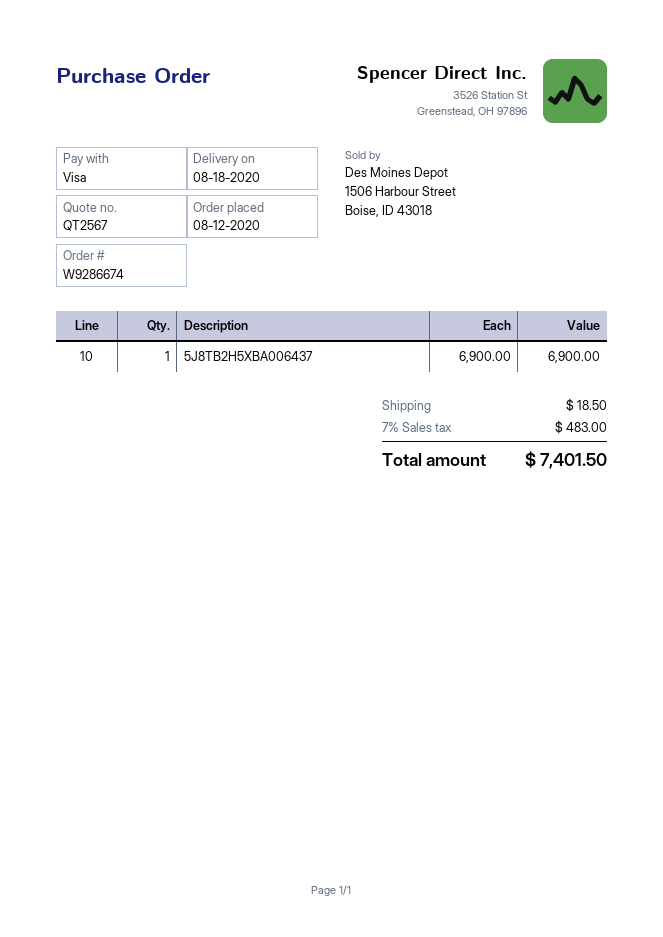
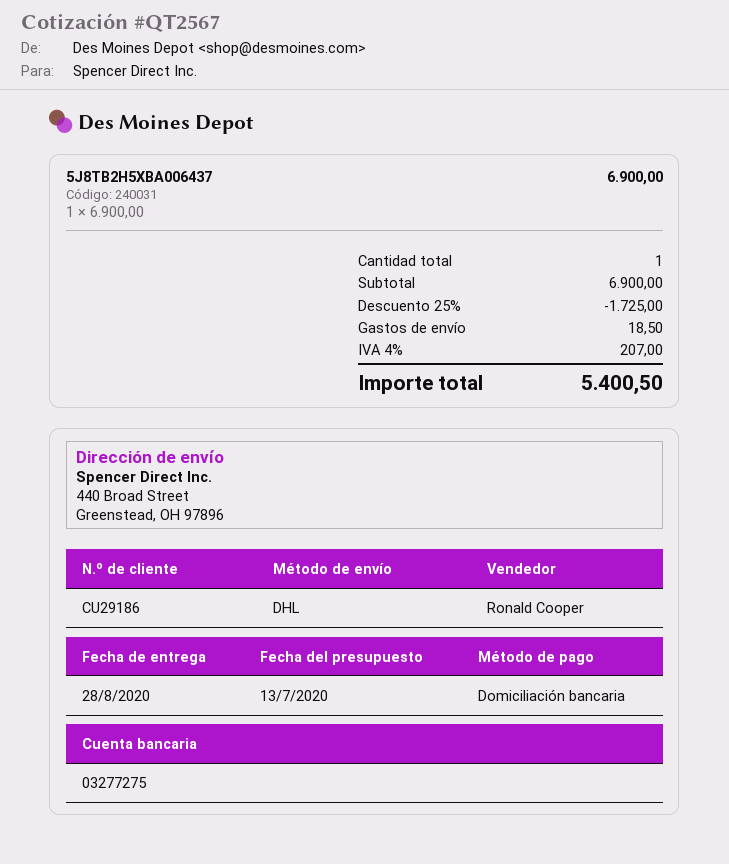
delivery date: 2020-08-18 -> 2020-08-28
payment method: Visa -> direct debit
discount: none -> 25% = 1725.00
tax: 7% = 483.00 -> 4% = 207.00
total: 7401.50 -> 5400.50

